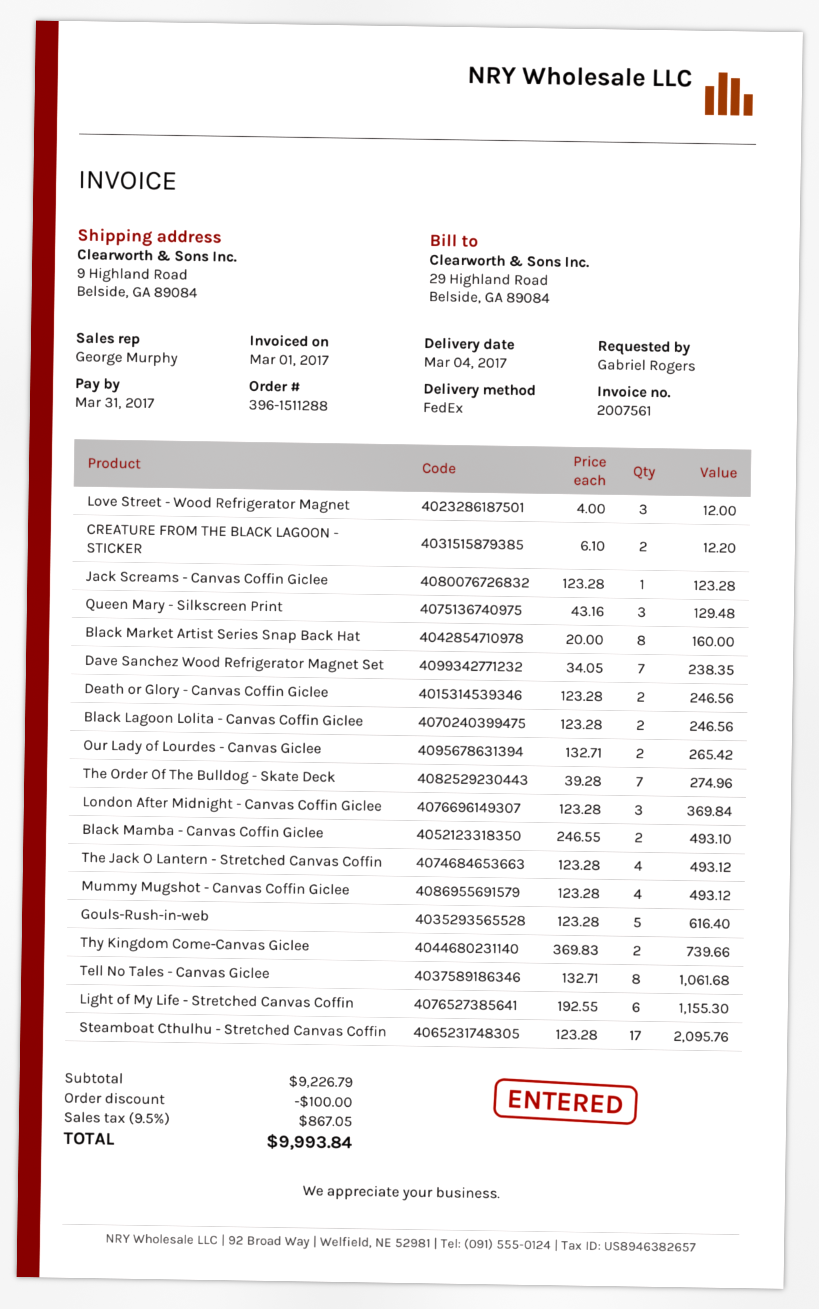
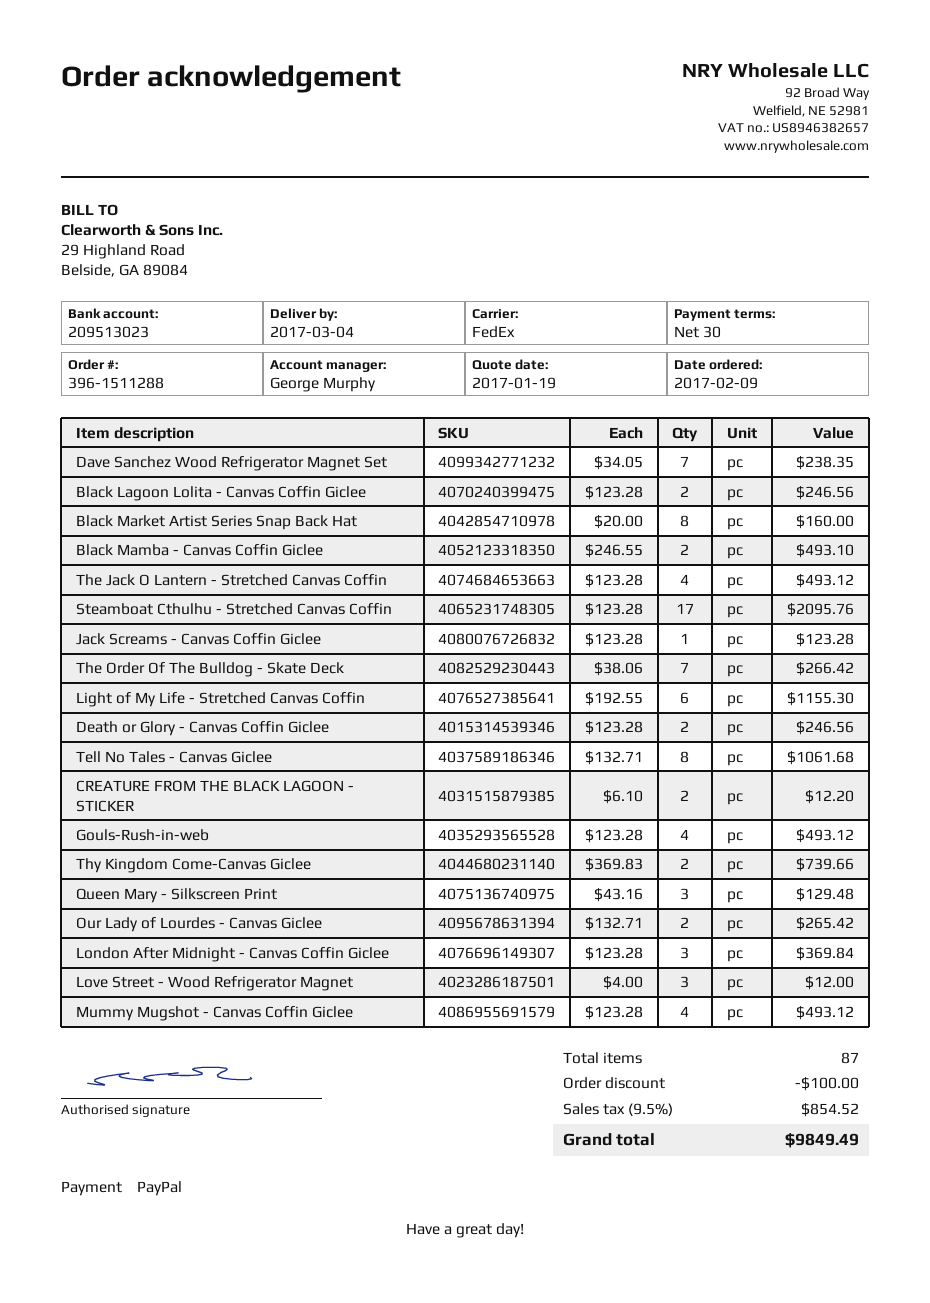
The Order Of The Bulldog - Skate Deck: 7 x 39.28 = 274.96 -> 7 x 38.06 = 266.42
Gouls-Rush-in-web: 5 x 123.28 = 616.40 -> 4 x 123.28 = 493.12
tax: 9.5% = 867.05 -> 9.5% = 854.52
total: 9993.84 -> 9849.49

